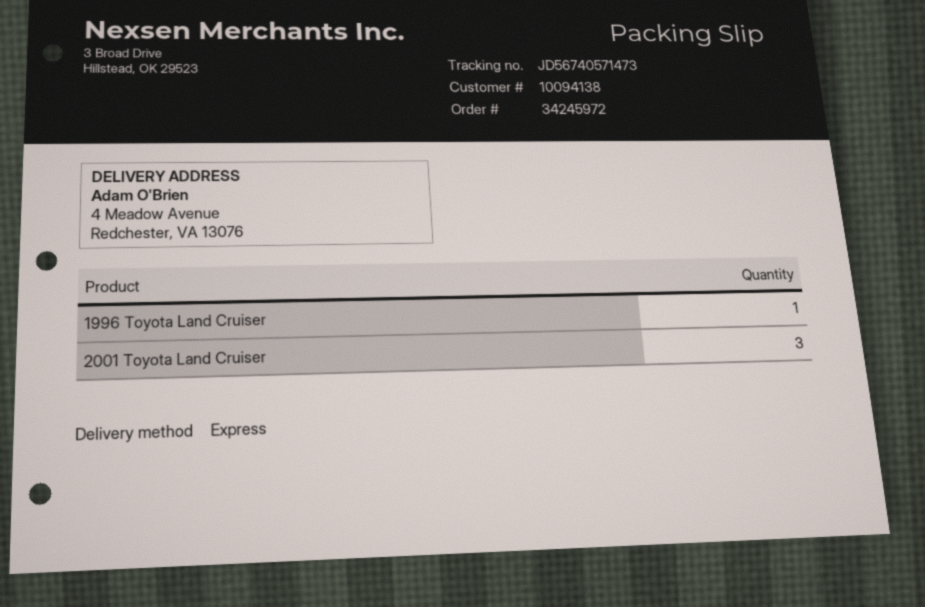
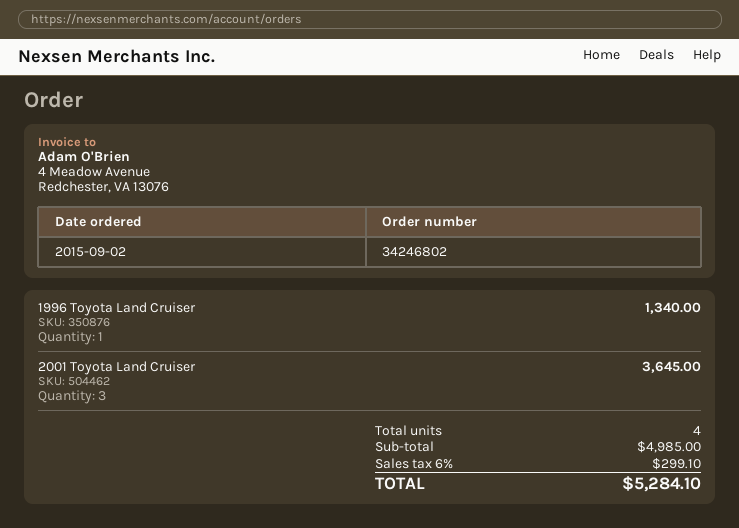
order number: 34245972 -> 34246802

